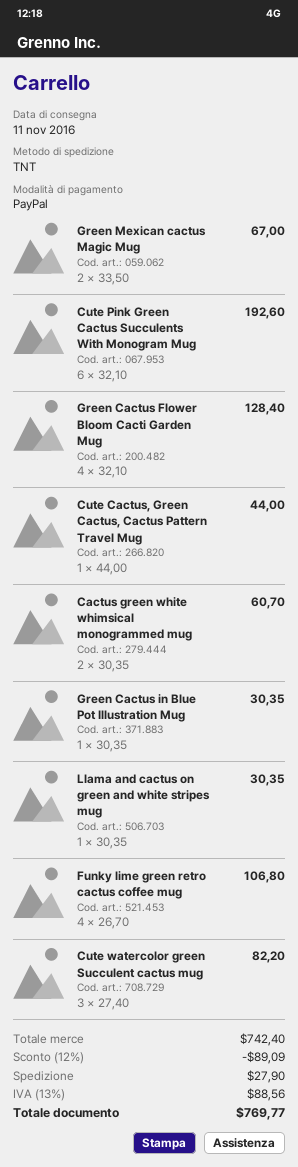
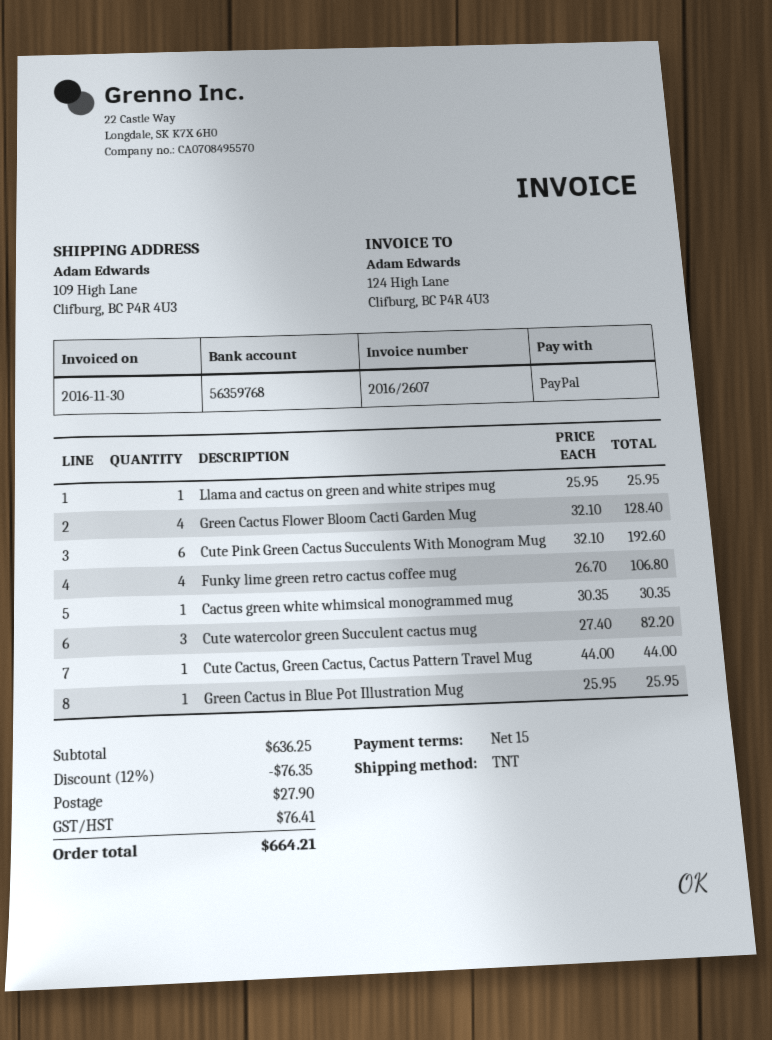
Green Mexican cactus Magic Mug: 2 x 33.50 = 67.00 -> none
Cactus green white whimsical monogrammed mug: 2 x 30.35 = 60.70 -> 1 x 30.35 = 30.35
Green Cactus in Blue Pot Illustration Mug: 1 x 30.35 = 30.35 -> 1 x 25.95 = 25.95
Llama and cactus on green and white stripes mug: 1 x 30.35 = 30.35 -> 1 x 25.95 = 25.95
subtotal: 742.40 -> 636.25
discount: 12% = 89.09 -> 12% = 76.35
tax: 88.56 -> 76.41
total: 769.77 -> 664.21

